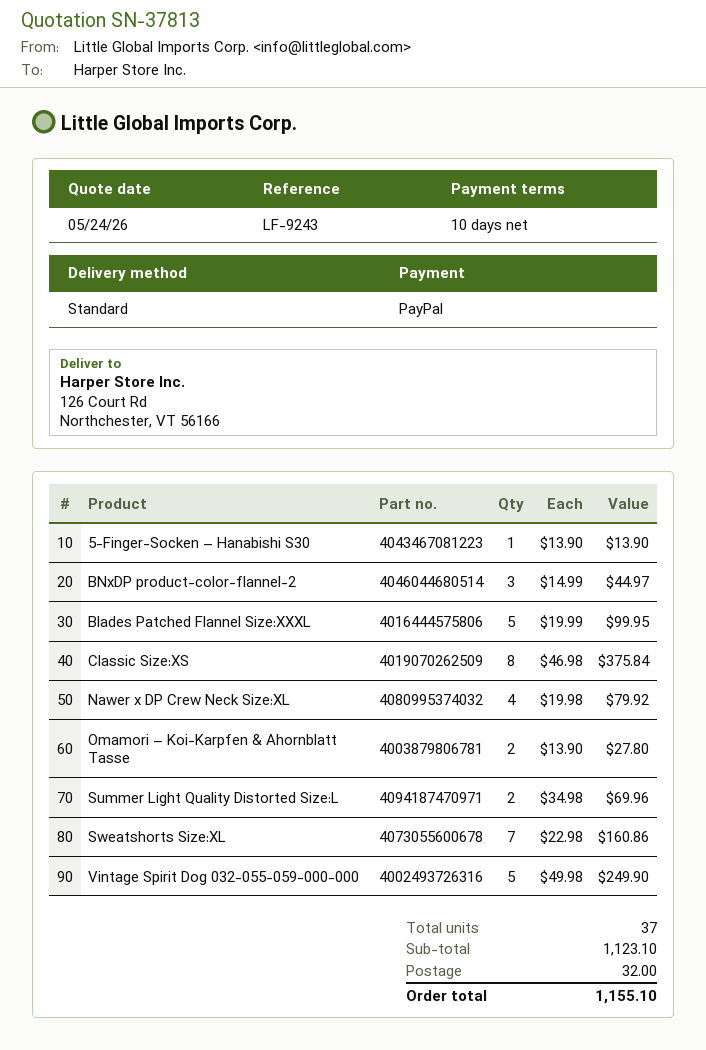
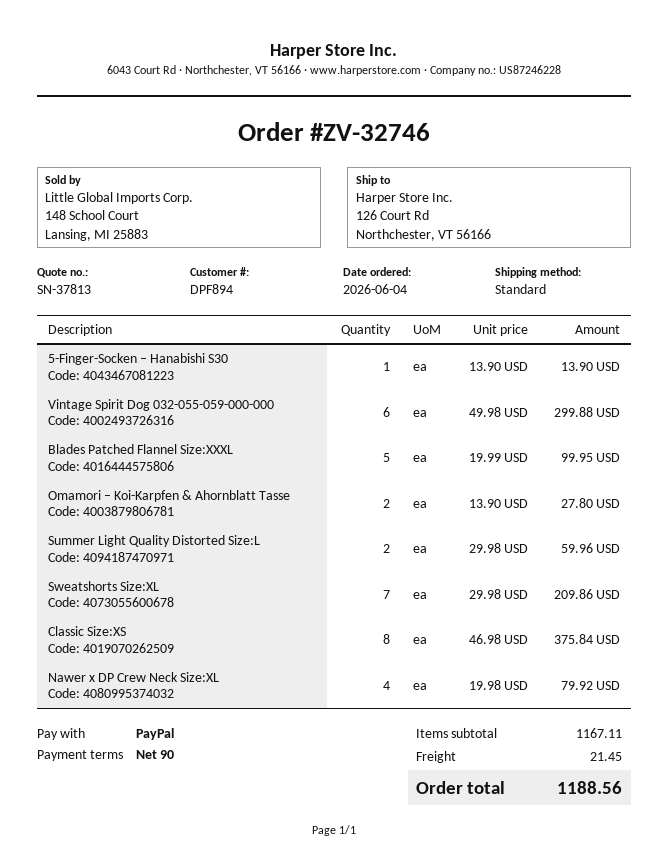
payment terms: 10 days -> 90 days
BNxDP product-color-flannel-2: 3 x 14.99 = 44.97 -> none
Summer Light Quality Distorted Size:L: 2 x 34.98 = 69.96 -> 2 x 29.98 = 59.96
Sweatshorts Size:XL: 7 x 22.98 = 160.86 -> 7 x 29.98 = 209.86
Vintage Spirit Dog 032-055-059-000-000: 5 x 49.98 = 249.90 -> 6 x 49.98 = 299.88
subtotal: 1123.10 -> 1167.11
shipping: 32.00 -> 21.45
total: 1155.10 -> 1188.56

